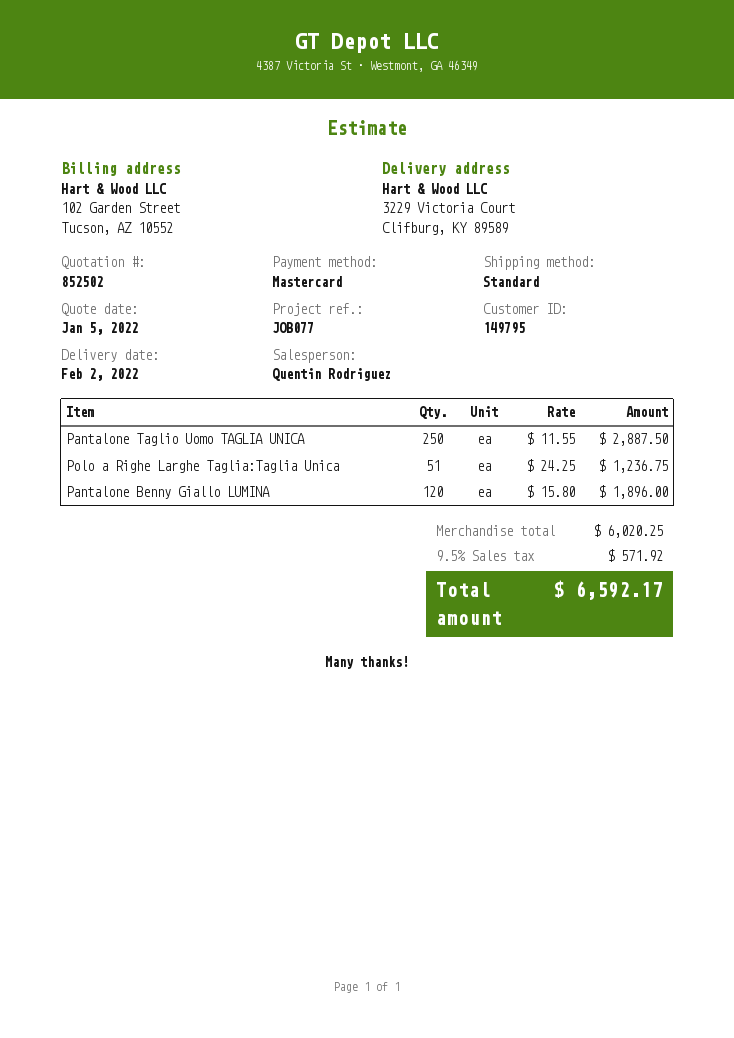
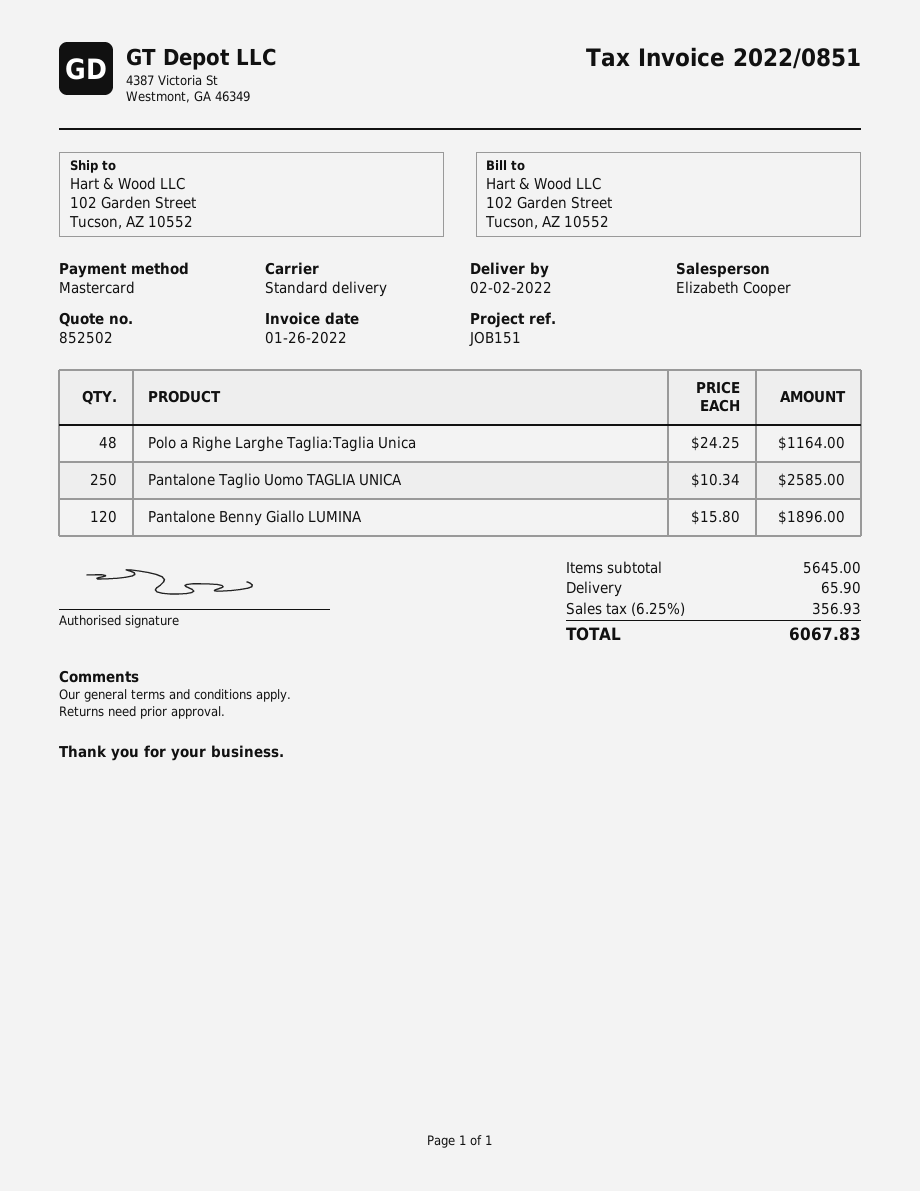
reference: JOB077 -> JOB151
sales rep: Quentin Rodriguez -> Elizabeth Cooper
ship to: 3229 Victoria Court, Clifburg, KY 89589 -> 102 Garden Street, Tucson, AZ 10552
Pantalone Taglio Uomo TAGLIA UNICA: 250 x 11.55 = 2887.50 -> 250 x 10.34 = 2585.00
Polo a Righe Larghe Taglia:Taglia Unica: 51 x 24.25 = 1236.75 -> 48 x 24.25 = 1164.00
subtotal: 6020.25 -> 5645.00
shipping: none -> 65.90
tax: 9.5% = 571.92 -> 6.25% = 356.93
total: 6592.17 -> 6067.83

